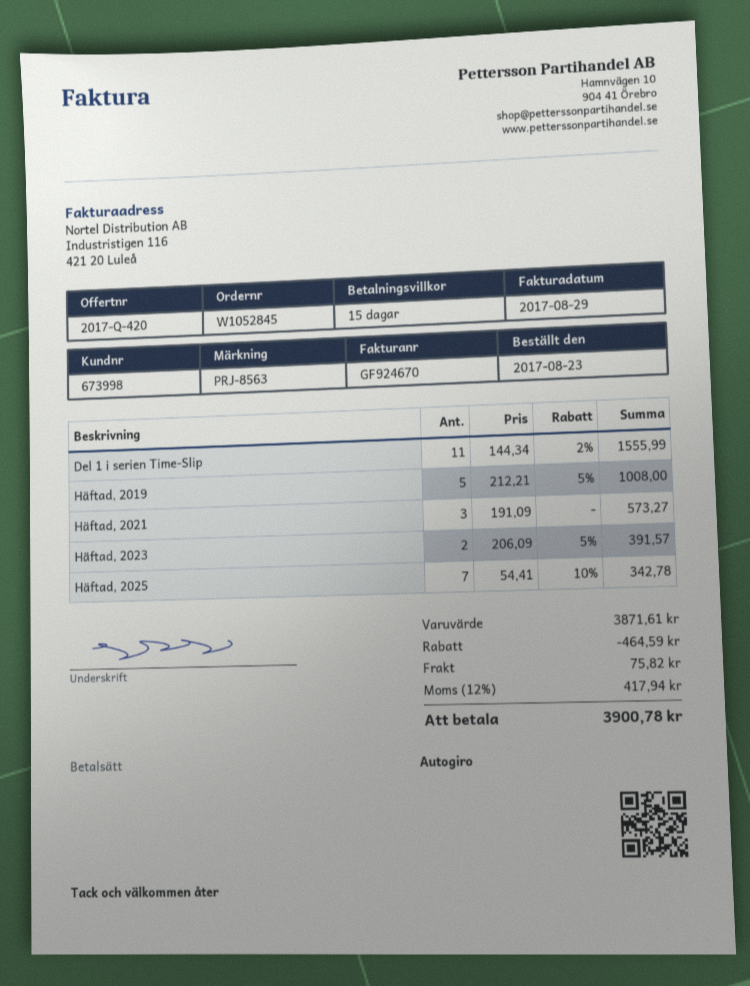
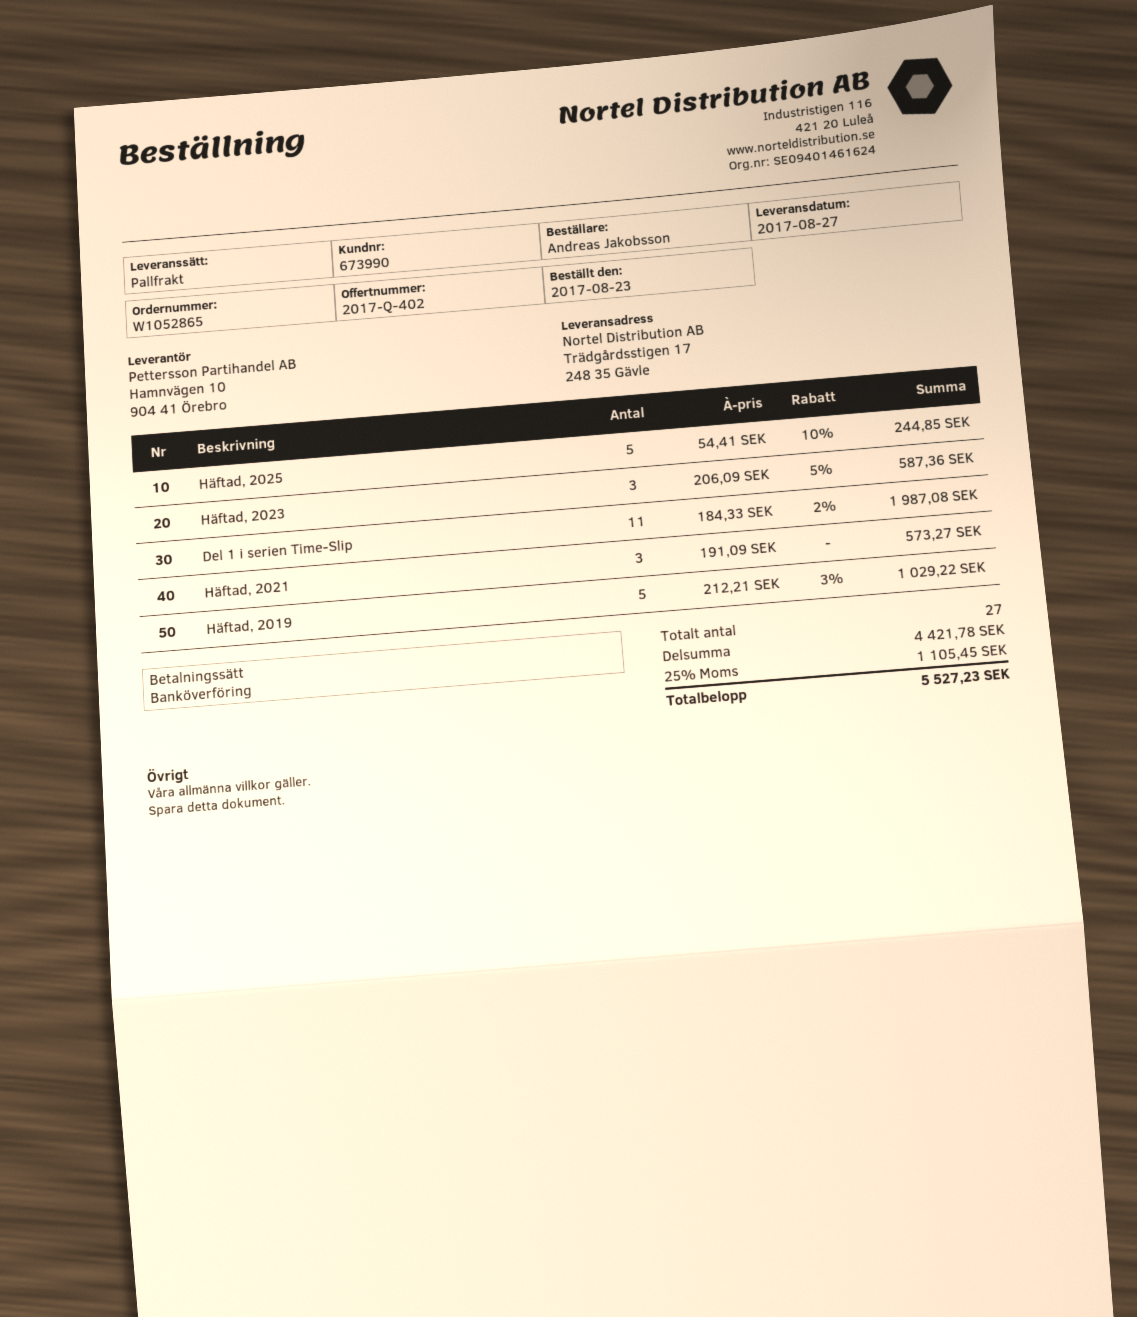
quote number: 2017-Q-420 -> 2017-Q-402
order number: W1052845 -> W1052865
customer number: 673998 -> 673990
payment method: direct debit -> bank transfer
Del 1 i serien Time-Slip: 11 x 144.34 - 2% = 1555.99 -> 11 x 184.33 - 2% = 1987.08
Häftad, 2019: 5 x 212.21 - 5% = 1008.00 -> 5 x 212.21 - 3% = 1029.22
Häftad, 2023: 2 x 206.09 - 5% = 391.57 -> 3 x 206.09 - 5% = 587.36
Häftad, 2025: 7 x 54.41 - 10% = 342.78 -> 5 x 54.41 - 10% = 244.85
subtotal: 3871.61 -> 4421.78
discount: 464.59 -> none
shipping: 75.82 -> none
tax: 12% = 417.94 -> 25% = 1105.45
total: 3900.78 -> 5527.23

